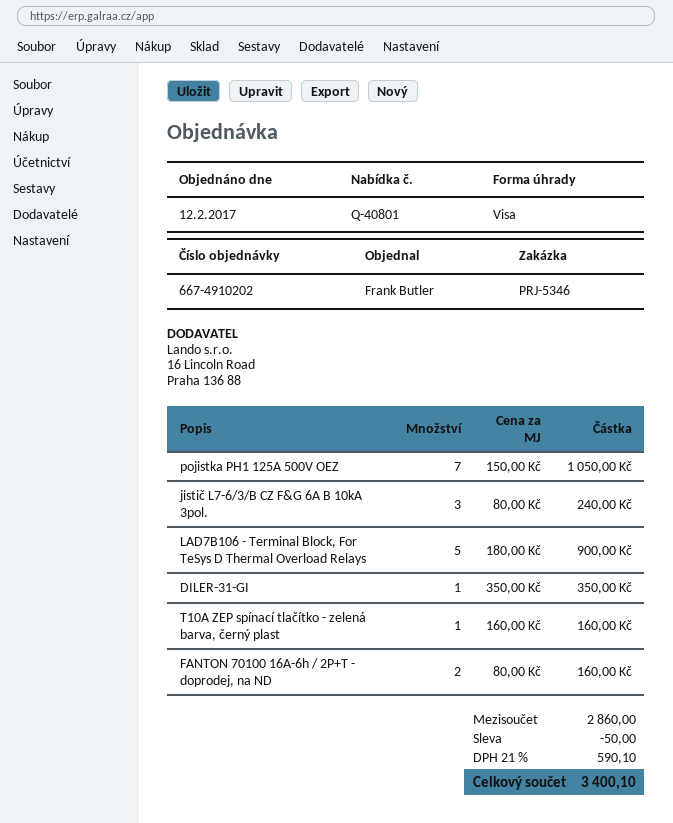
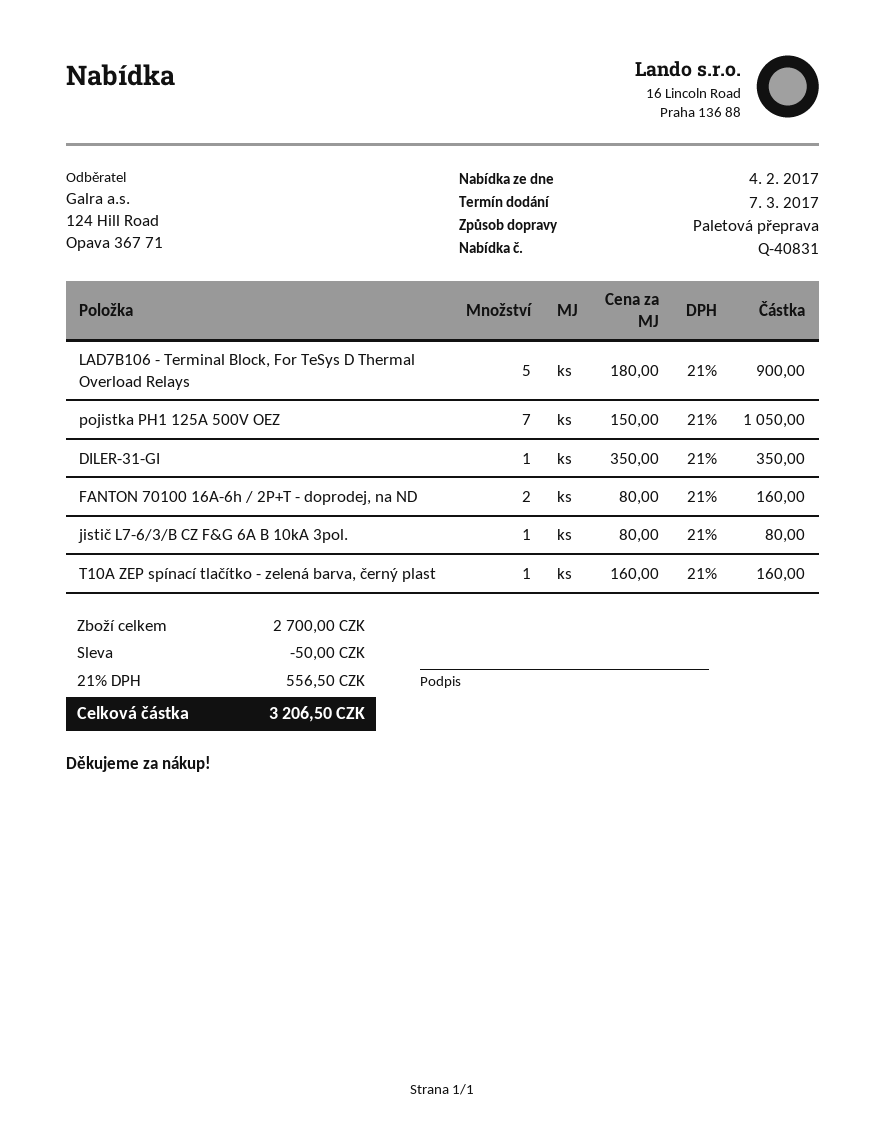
quote number: Q-40801 -> Q-40831
jistič L7-6/3/B CZ F&G 6A B 10kA 3pol.: 3 x 80.00 = 240.00 -> 1 x 80.00 = 80.00
subtotal: 2860.00 -> 2700.00
tax: 21% = 590.10 -> 21% = 556.50
total: 3400.10 -> 3206.50

